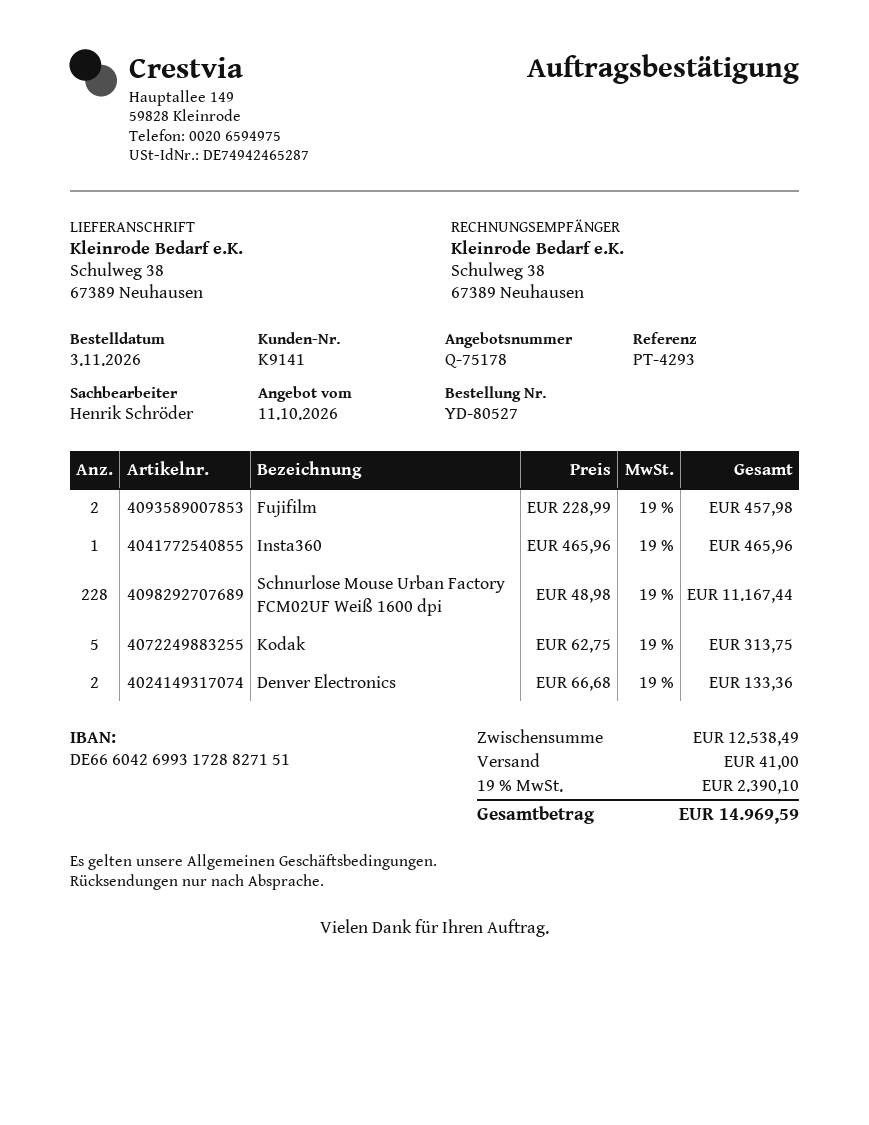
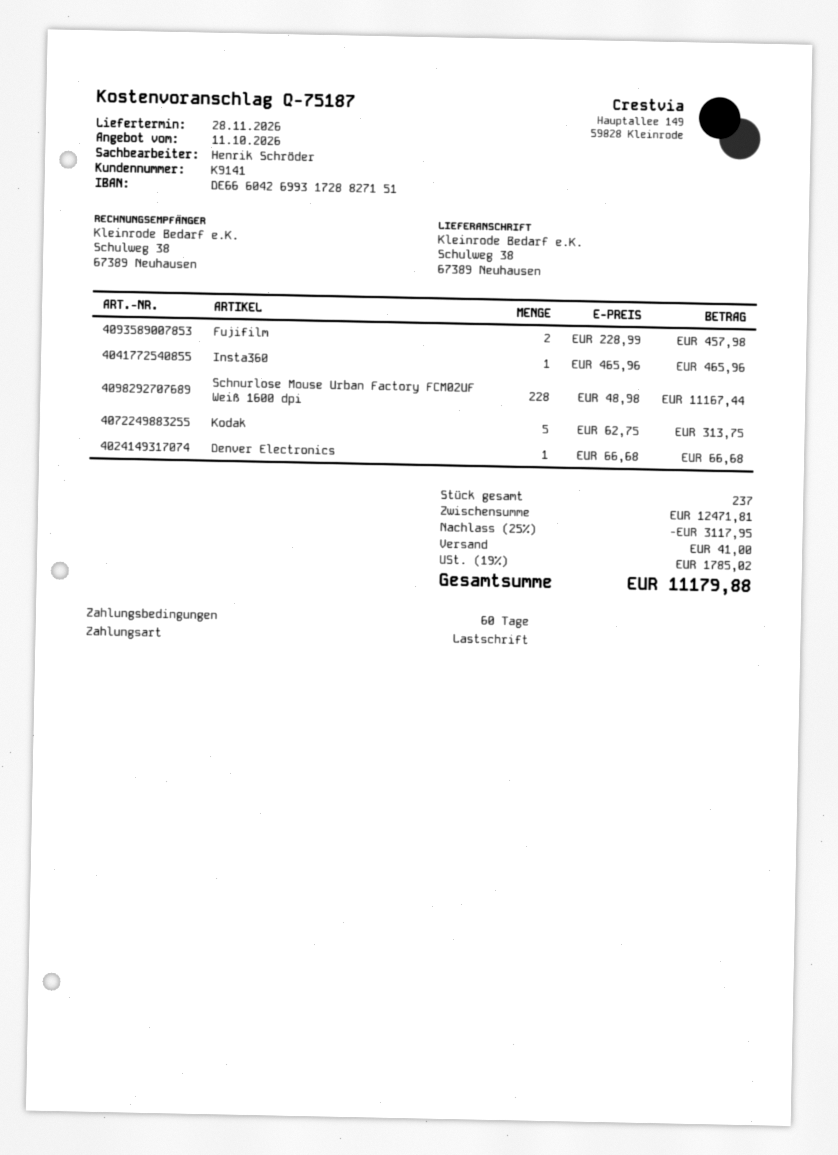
quote number: Q-75178 -> Q-75187
Denver Electronics: 2 x 66.68 = 133.36 -> 1 x 66.68 = 66.68
subtotal: 12538.49 -> 12471.81
discount: none -> 25% = 3117.95
tax: 19% = 2390.10 -> 19% = 1785.02
total: 14969.59 -> 11179.88

